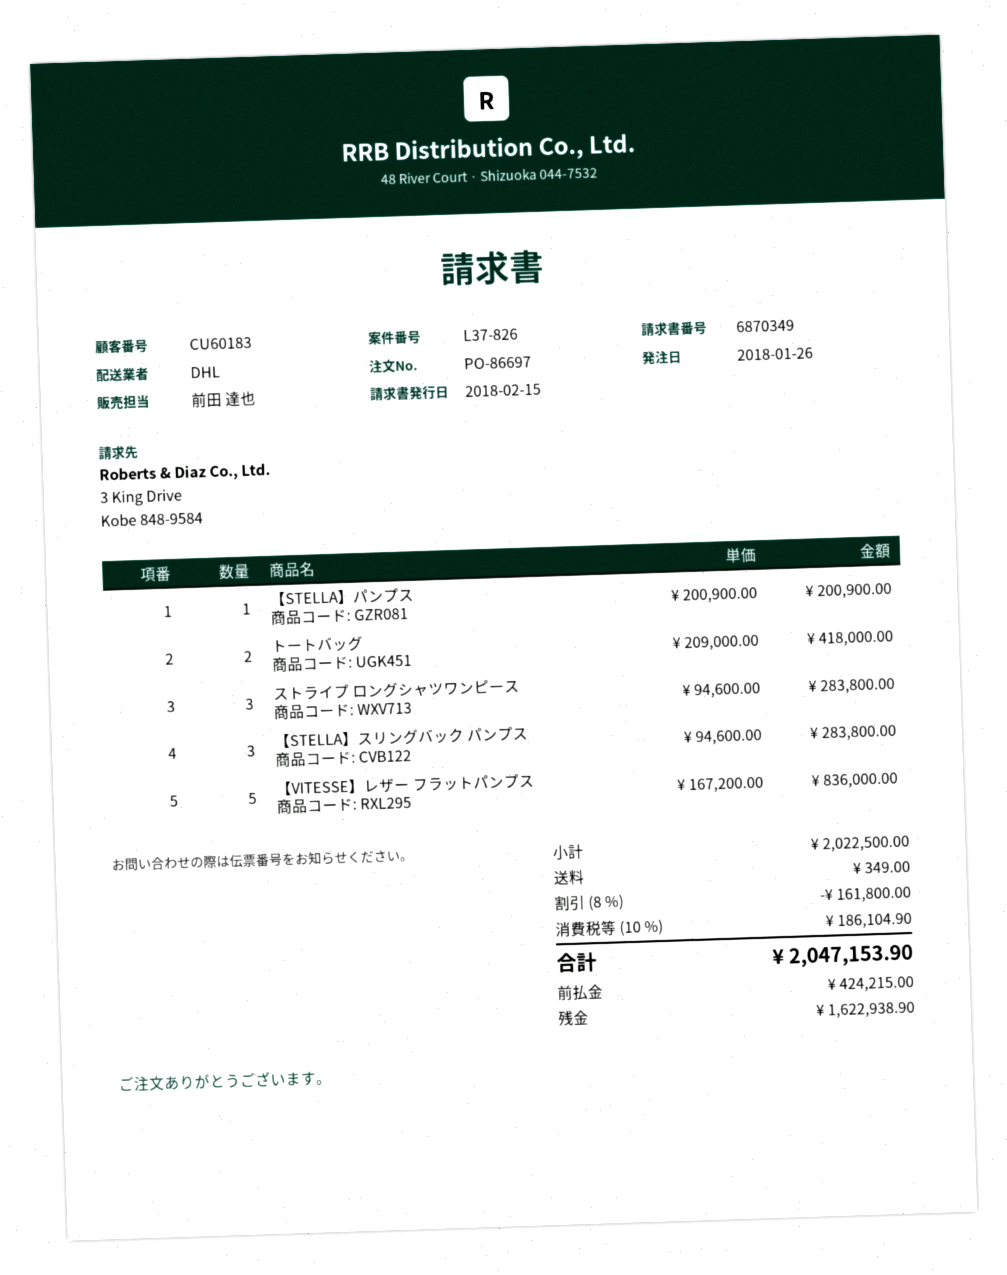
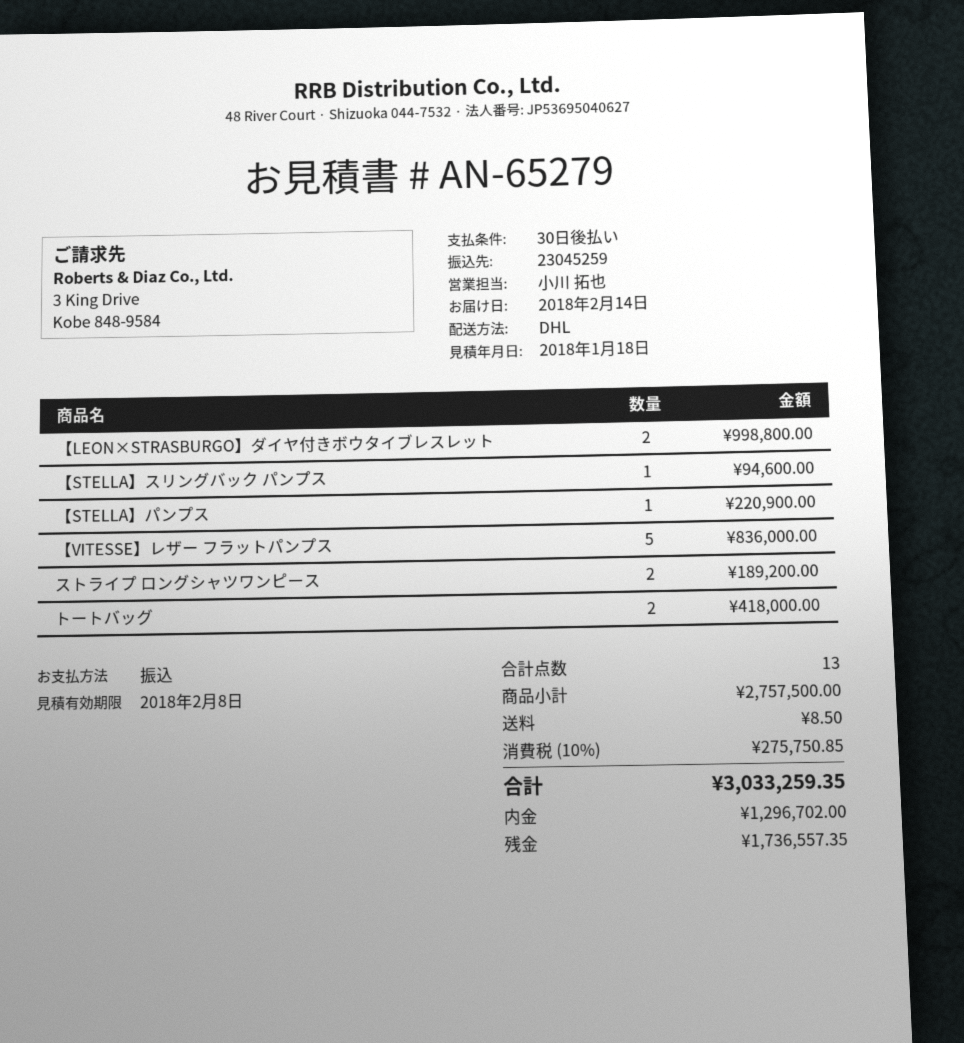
sales rep: 前田 達也 -> 小川 拓也
【STELLA】パンプス: 1 for 200900.00 -> 1 for 220900.00
ストライプ ロングシャツワンピース: 3 for 283800.00 -> 2 for 189200.00
【STELLA】スリングバック パンプス: 3 for 283800.00 -> 1 for 94600.00
【LEON×STRASBURGO】ダイヤ付きボウタイブレスレット: none -> 2 for 998800.00
subtotal: 2022500.00 -> 2757500.00
discount: 8% = 161800.00 -> none
shipping: 349.00 -> 8.50
tax: 10% = 186104.90 -> 10% = 275750.85
total: 2047153.90 -> 3033259.35
deposit: 424215.00 -> 1296702.00
balance: 1622938.90 -> 1736557.35

